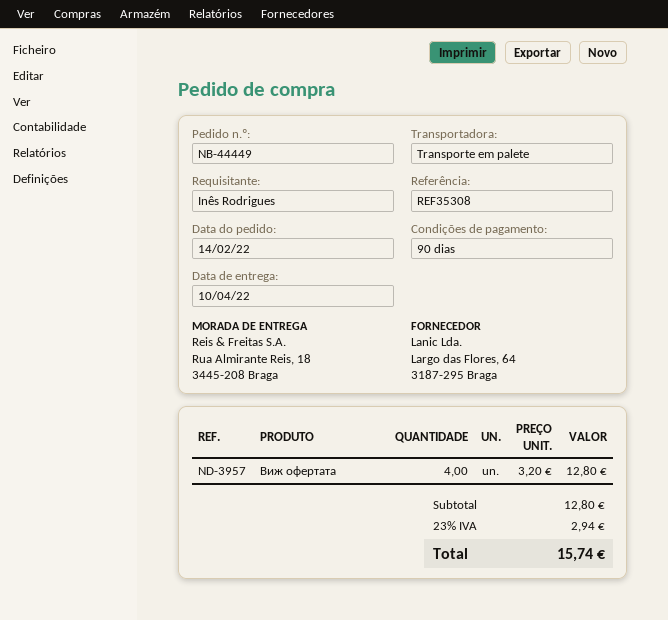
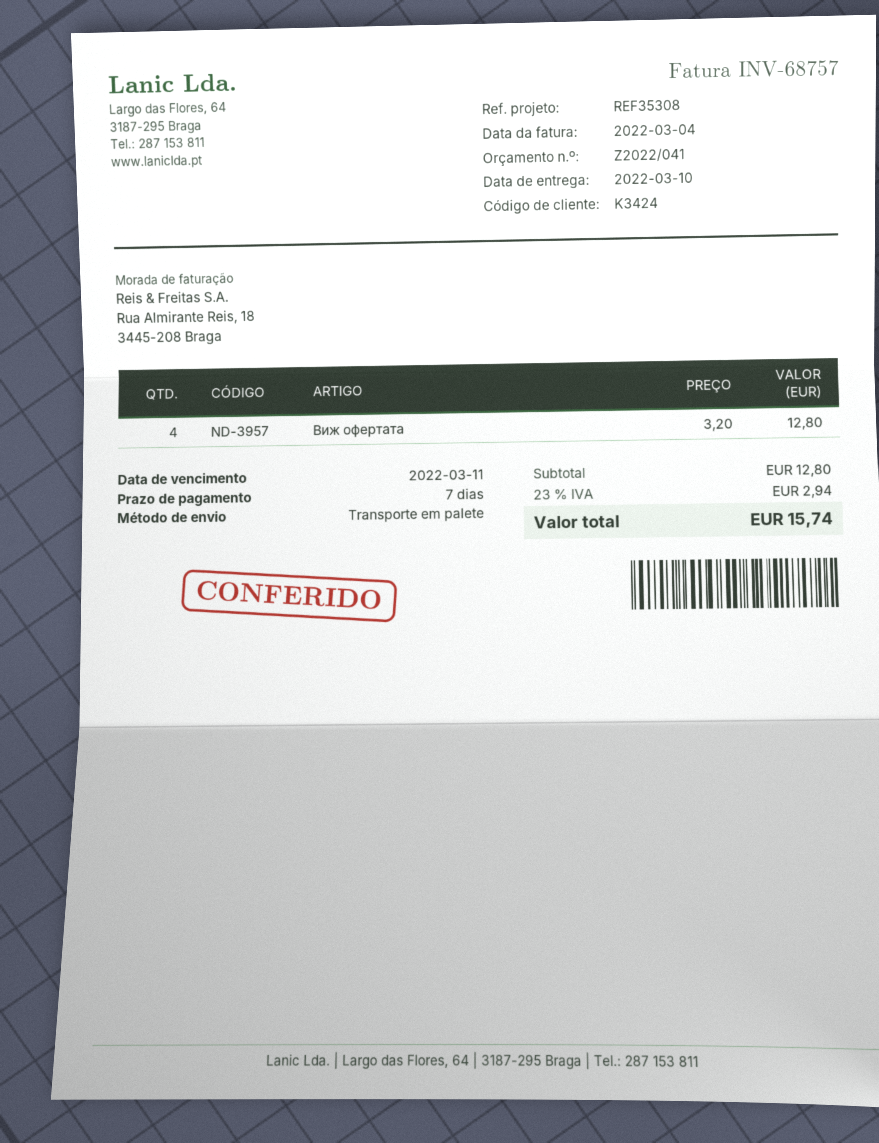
delivery date: 2022-04-10 -> 2022-03-10
payment terms: 90 days -> 7 days

